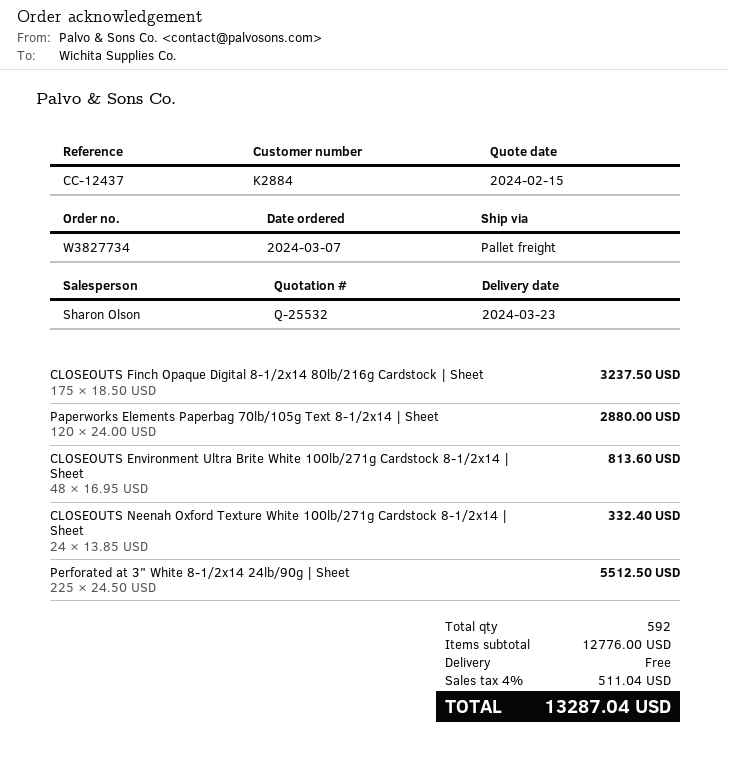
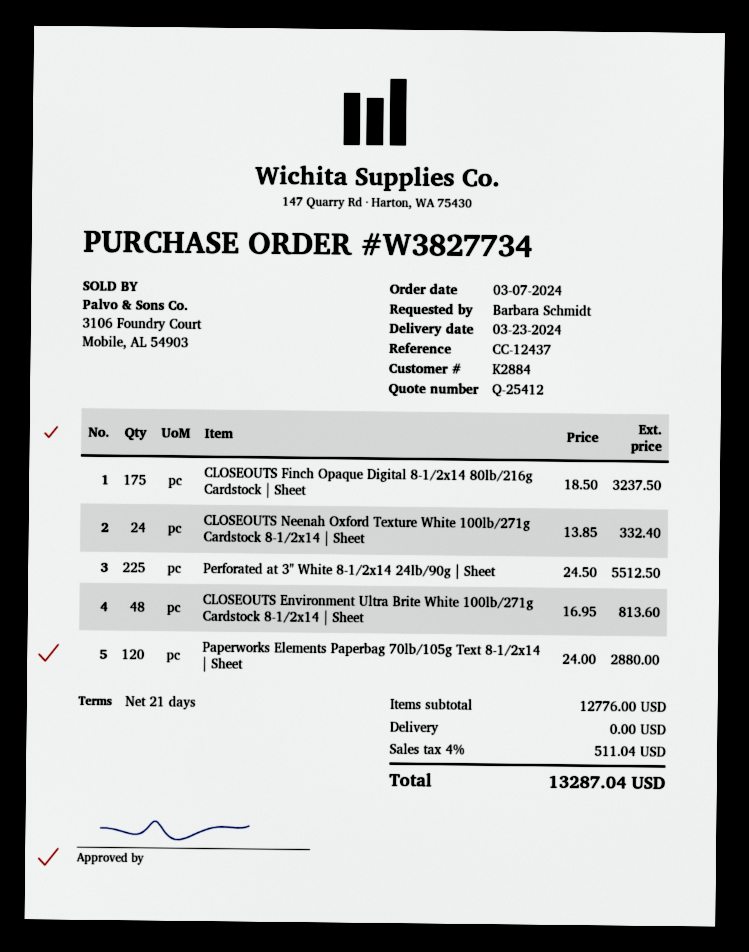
quote number: Q-25532 -> Q-25412

